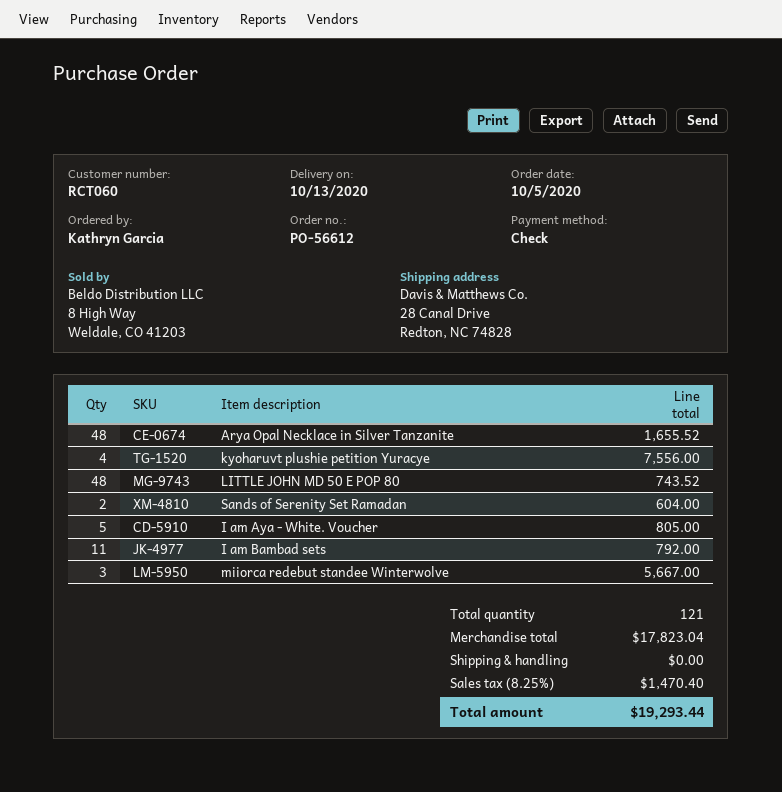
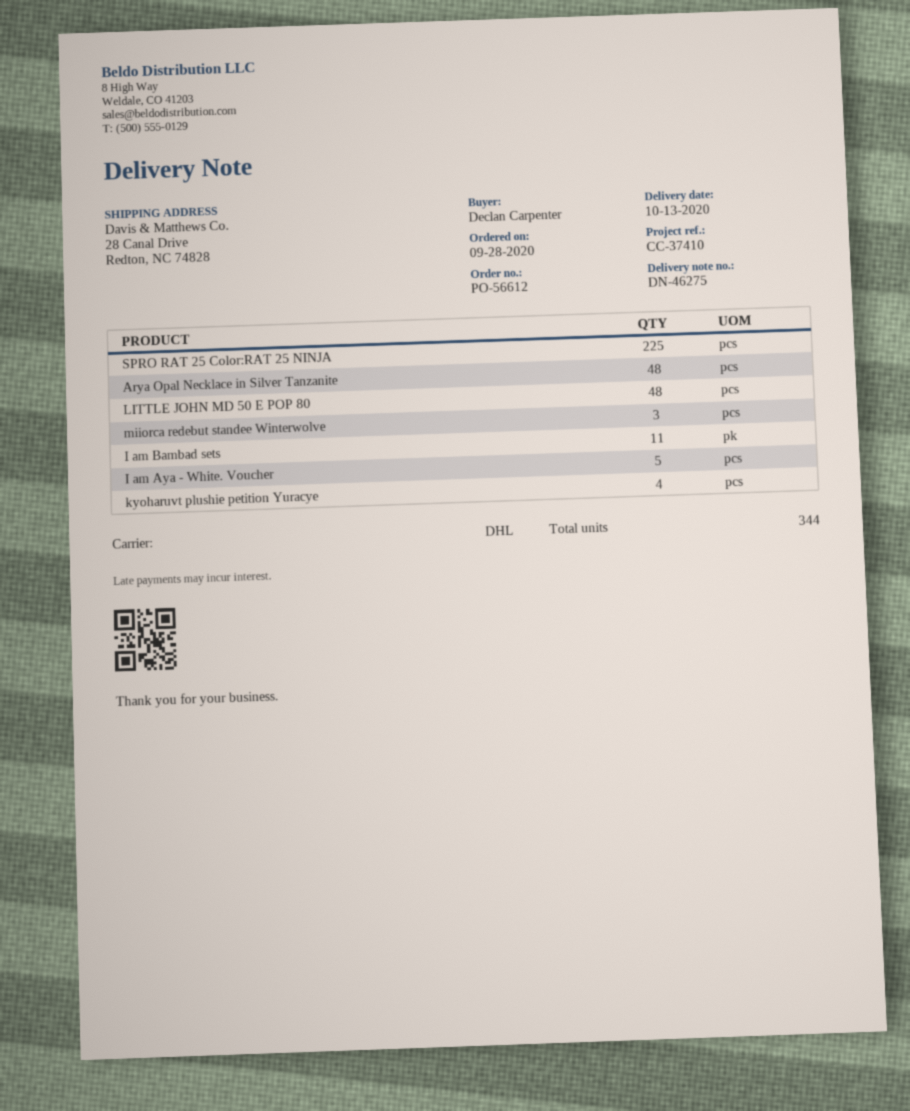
order date: 2020-10-05 -> 2020-09-28
ordered by: Kathryn Garcia -> Declan Carpenter
Sands of Serenity Set Ramadan: 2 -> none
SPRO RAT 25 Color:RAT 25 NINJA: none -> 225
total quantity: 121 -> 344

